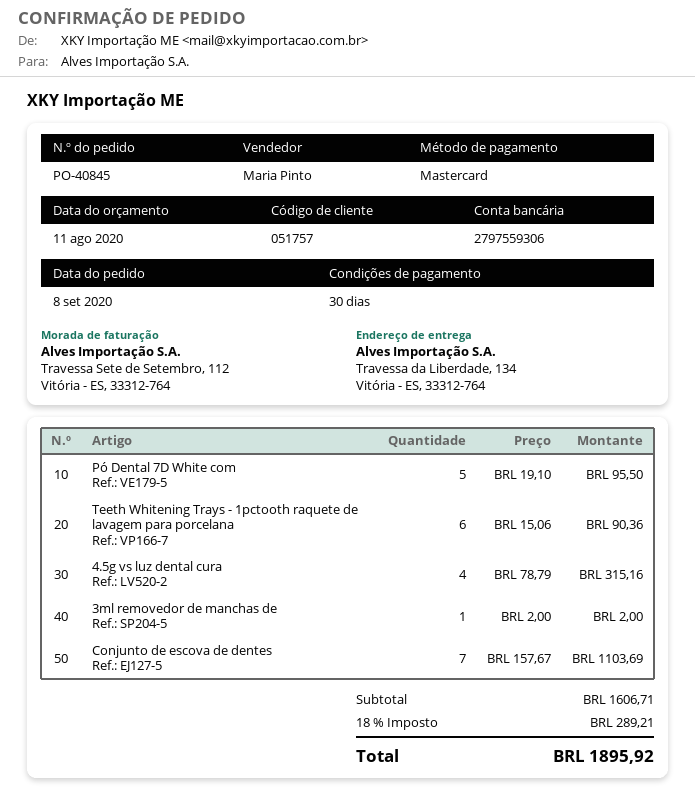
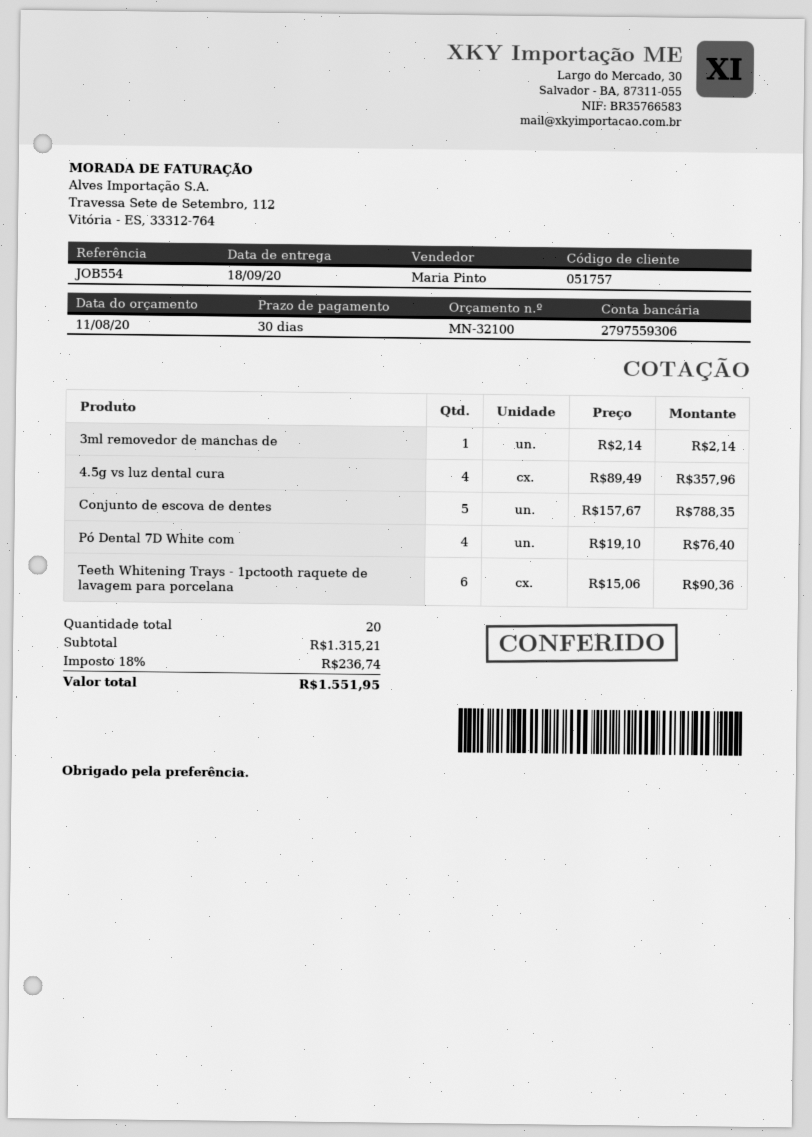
Pó Dental 7D White com: 5 x 19.10 = 95.50 -> 4 x 19.10 = 76.40
4.5g vs luz dental cura: 4 x 78.79 = 315.16 -> 4 x 89.49 = 357.96
3ml removedor de manchas de: 1 x 2.00 = 2.00 -> 1 x 2.14 = 2.14
Conjunto de escova de dentes: 7 x 157.67 = 1103.69 -> 5 x 157.67 = 788.35
subtotal: 1606.71 -> 1315.21
tax: 18% = 289.21 -> 18% = 236.74
total: 1895.92 -> 1551.95

